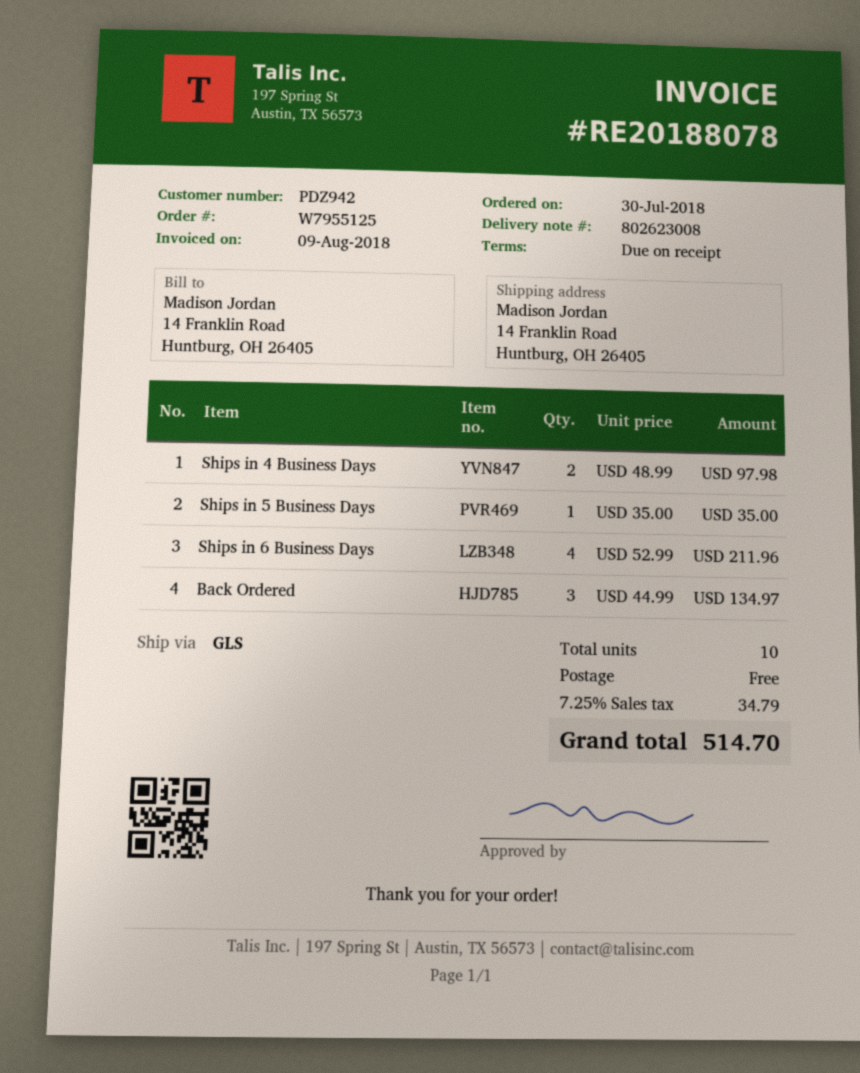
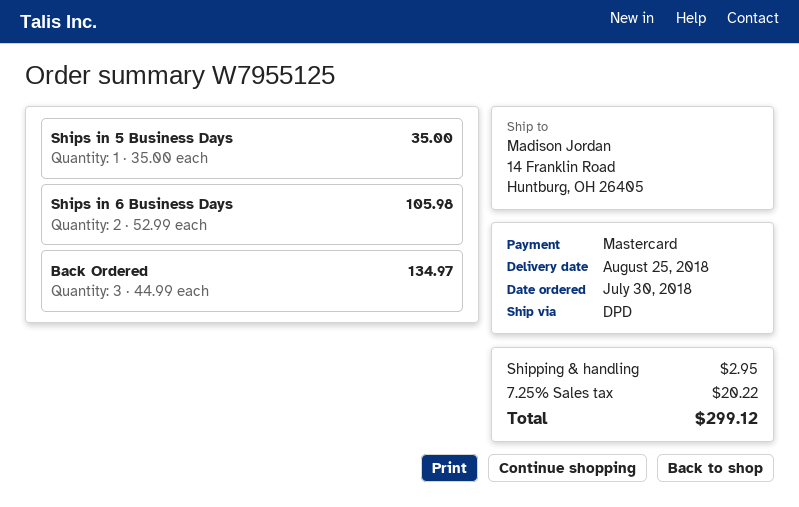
shipping method: GLS -> DPD
Ships in 4 Business Days: 2 x 48.99 = 97.98 -> none
Ships in 6 Business Days: 4 x 52.99 = 211.96 -> 2 x 52.99 = 105.98
shipping: 0.00 -> 2.95
tax: 7.25% = 34.79 -> 7.25% = 20.22
total: 514.70 -> 299.12

